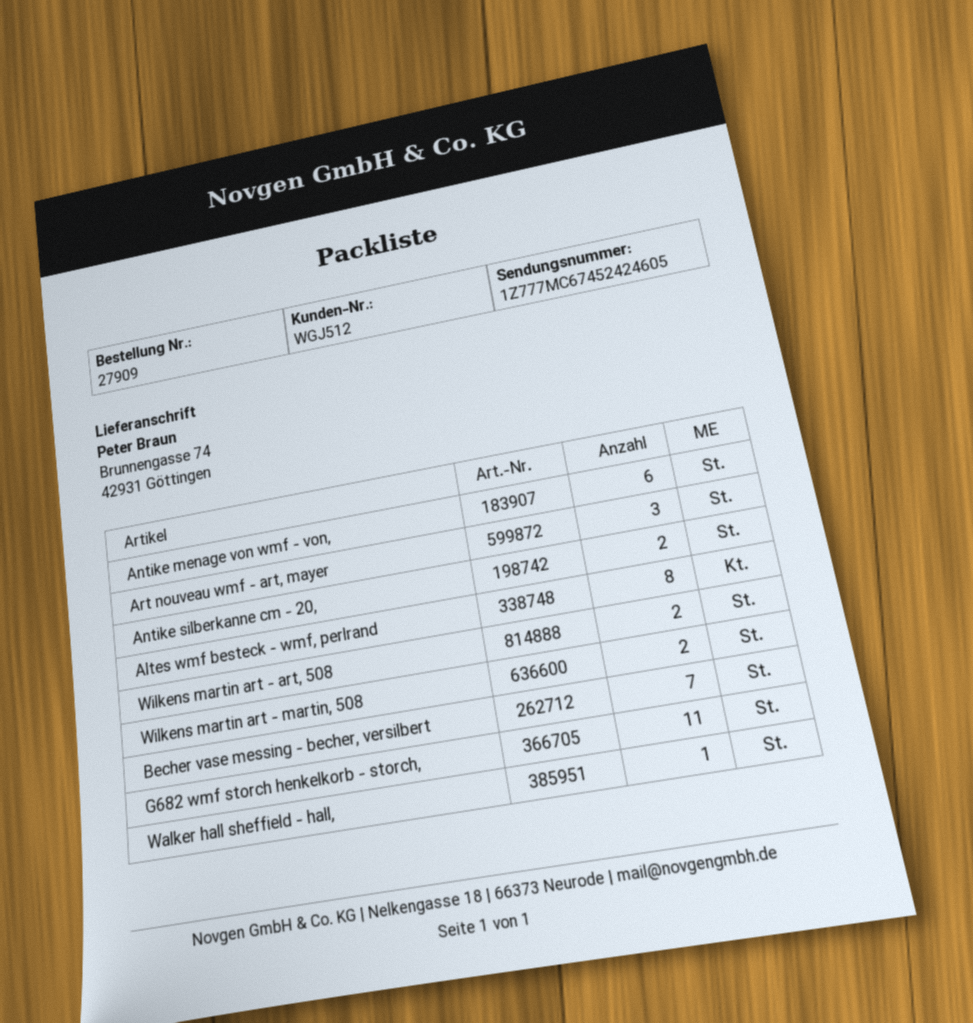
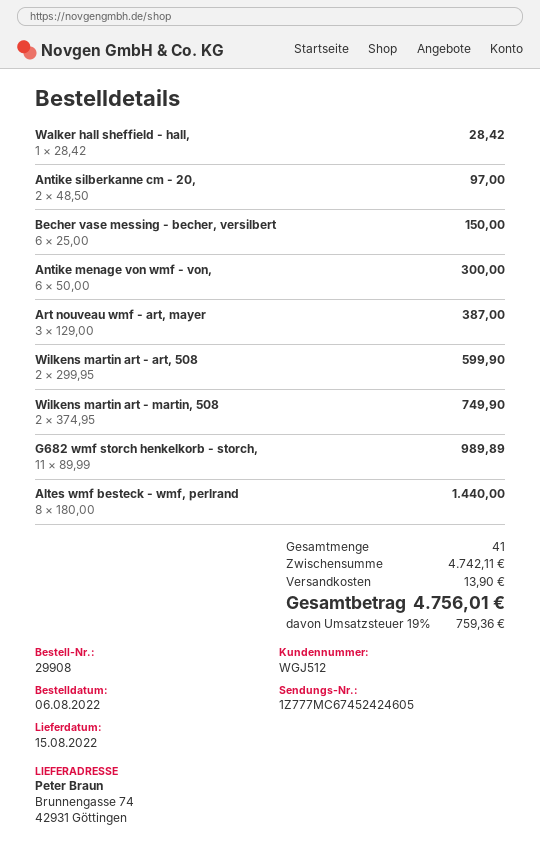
order number: 27909 -> 29908
Becher vase messing - becher, versilbert: 7 -> 6

